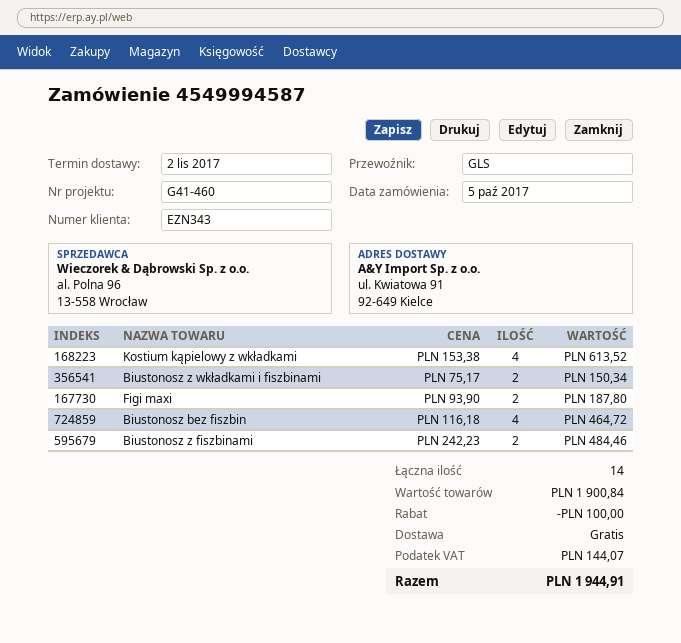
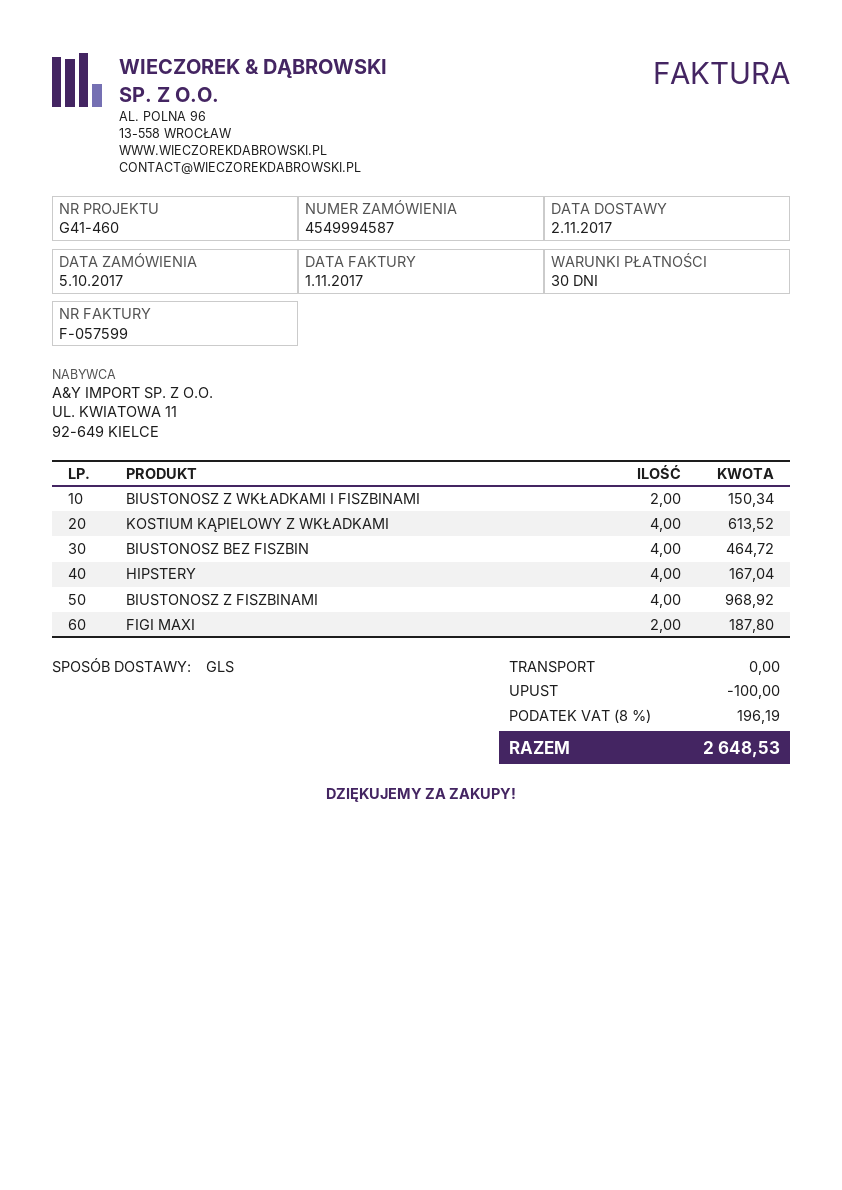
Biustonosz z fiszbinami: 2 for 484.46 -> 4 for 968.92
HIPSTERY: none -> 4 for 167.04
tax: 144.07 -> 196.19
total: 1944.91 -> 2648.53

